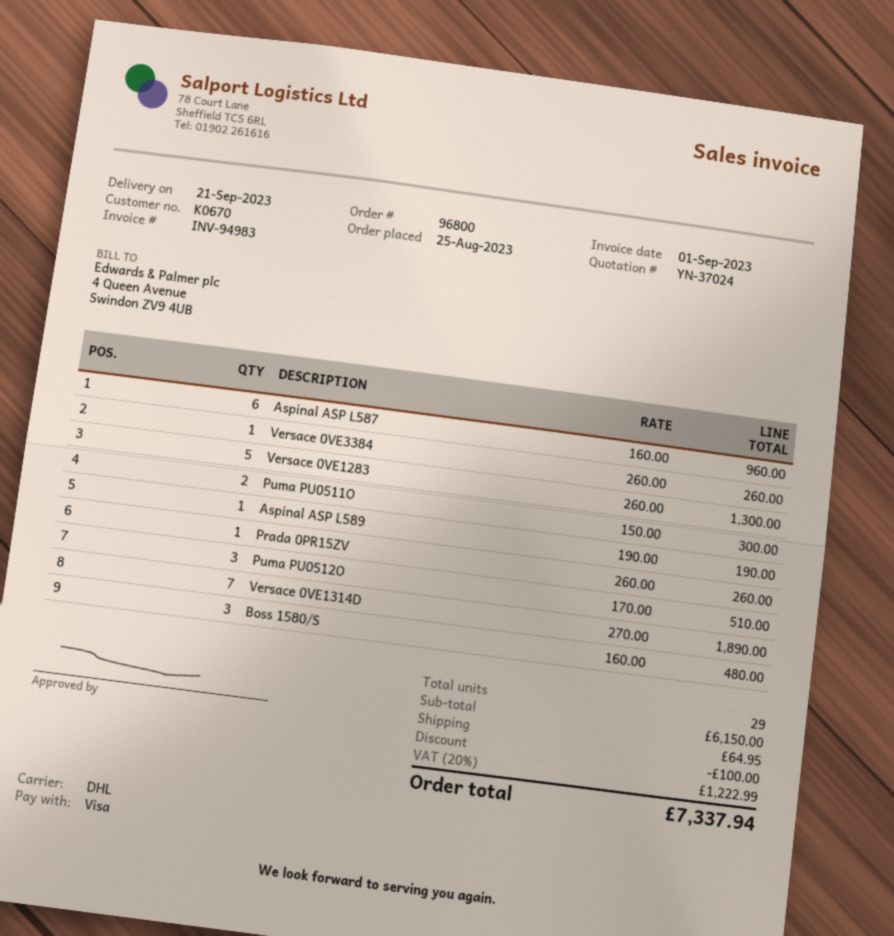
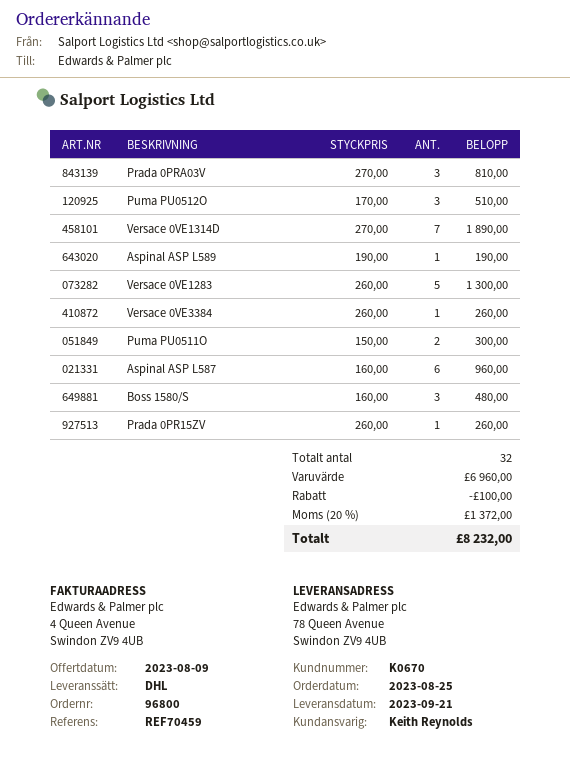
Prada 0PRA03V: none -> 3 x 270.00 = 810.00
total quantity: 29 -> 32
subtotal: 6150.00 -> 6960.00
shipping: 64.95 -> none
tax: 20% = 1222.99 -> 20% = 1372.00
total: 7337.94 -> 8232.00

